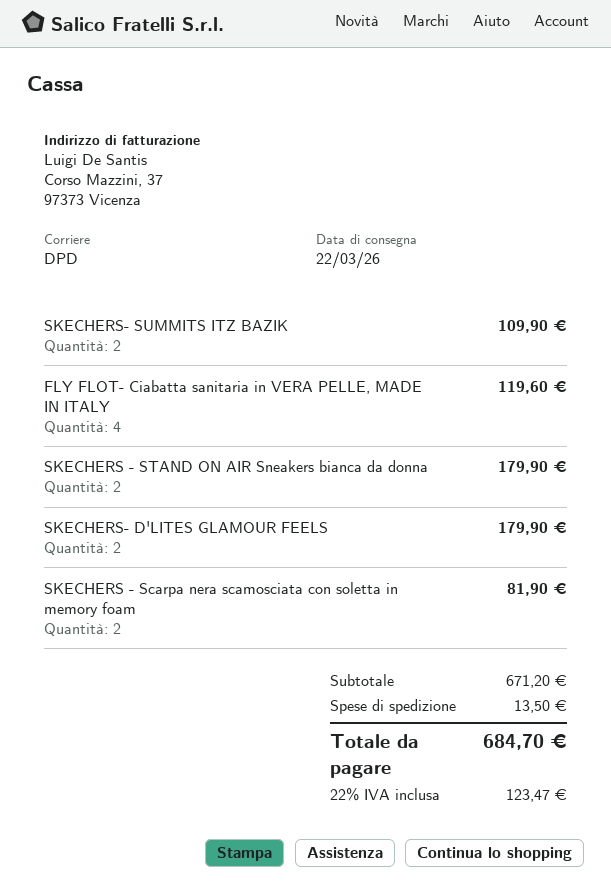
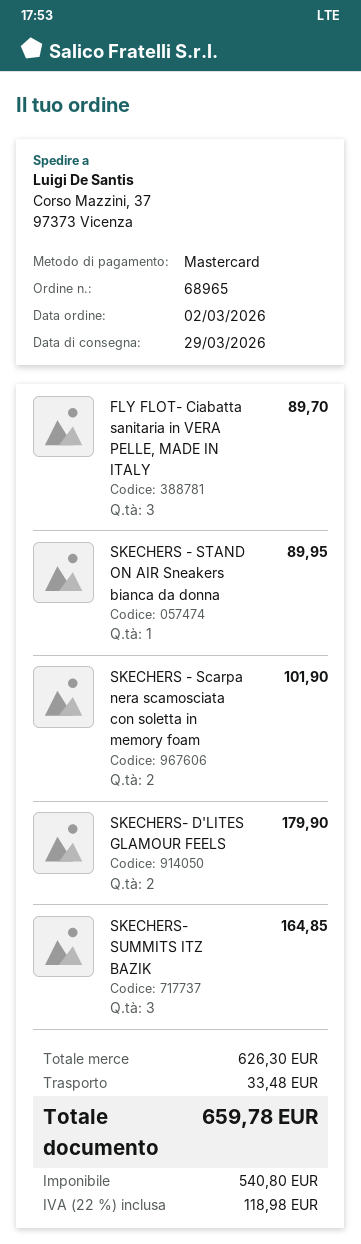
delivery date: 2026-03-22 -> 2026-03-29
SKECHERS- SUMMITS ITZ BAZIK: 2 for 109.90 -> 3 for 164.85
FLY FLOT- Ciabatta sanitaria in VERA PELLE, MADE IN ITALY: 4 for 119.60 -> 3 for 89.70
SKECHERS - STAND ON AIR Sneakers bianca da donna: 2 for 179.90 -> 1 for 89.95
SKECHERS - Scarpa nera scamosciata con soletta in memory foam: 2 for 81.90 -> 2 for 101.90
subtotal: 671.20 -> 626.30
shipping: 13.50 -> 33.48
tax: 22% = 123.47 -> 22% = 118.98
total: 684.70 -> 659.78

